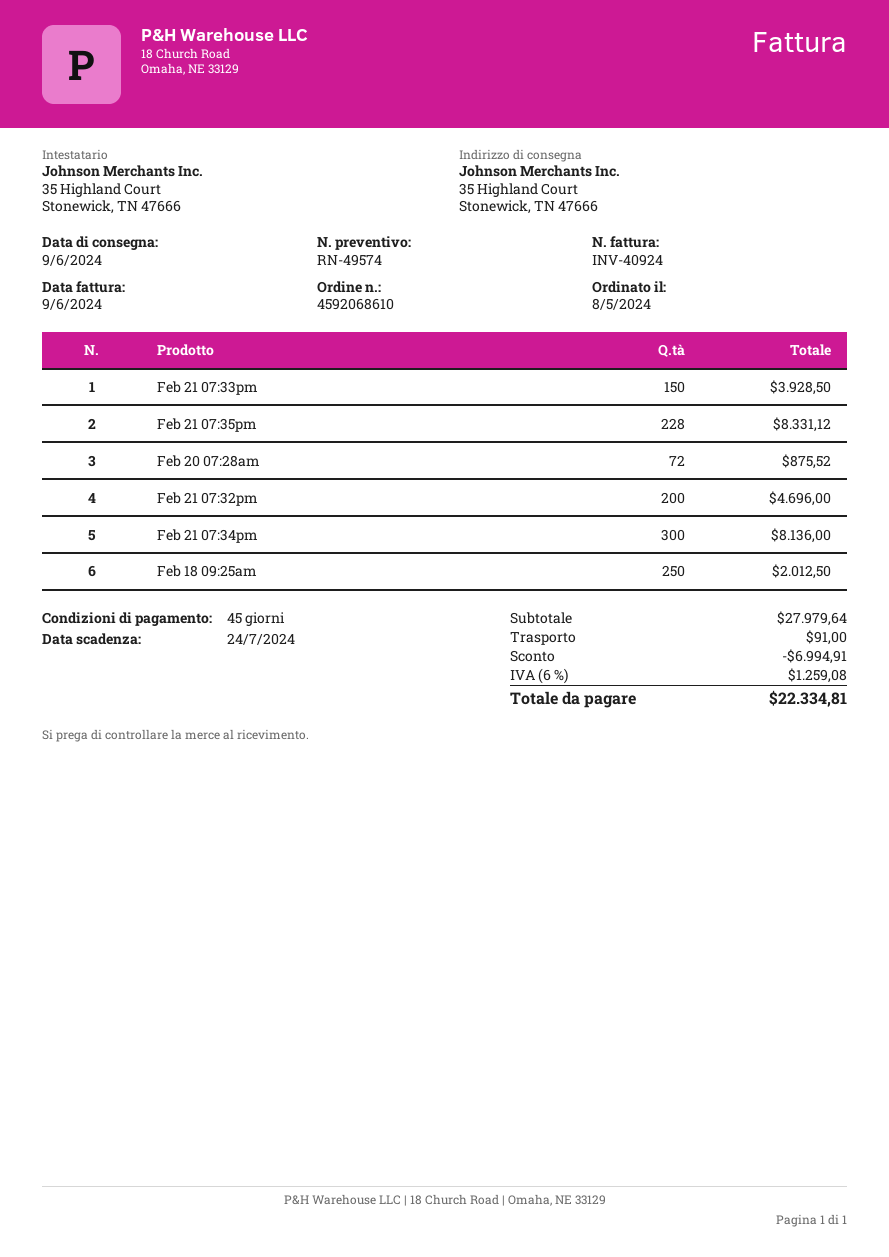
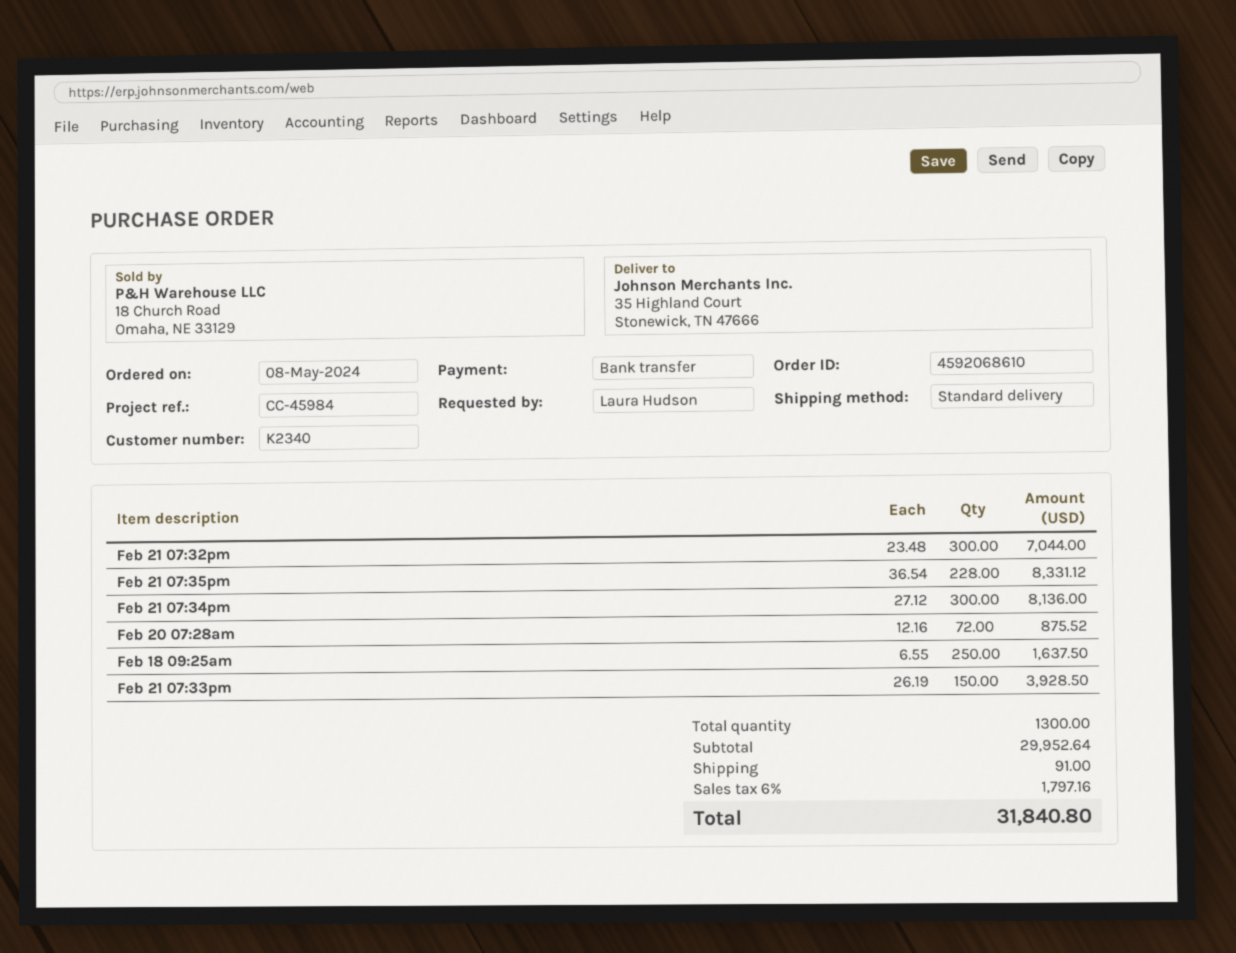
Feb 21 07:32pm: 200 for 4696.00 -> 300 for 7044.00
Feb 18 09:25am: 250 for 2012.50 -> 250 for 1637.50
subtotal: 27979.64 -> 29952.64
discount: 6994.91 -> none
tax: 6% = 1259.08 -> 6% = 1797.16
total: 22334.81 -> 31840.80

